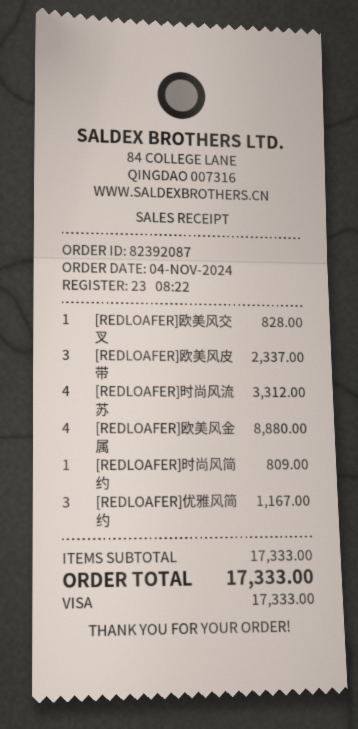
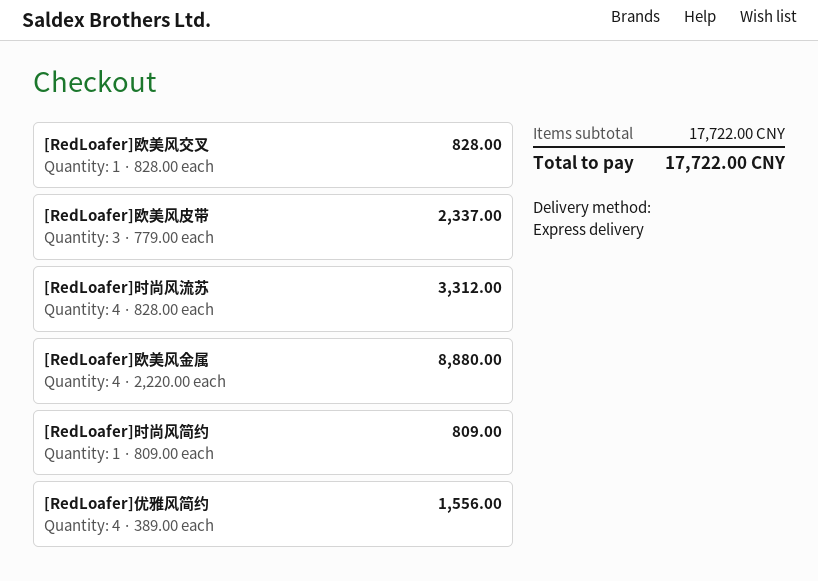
[REDLOAFER]优雅风简约: 3 for 1167.00 -> 4 for 1556.00
subtotal: 17333.00 -> 17722.00
total: 17333.00 -> 17722.00

